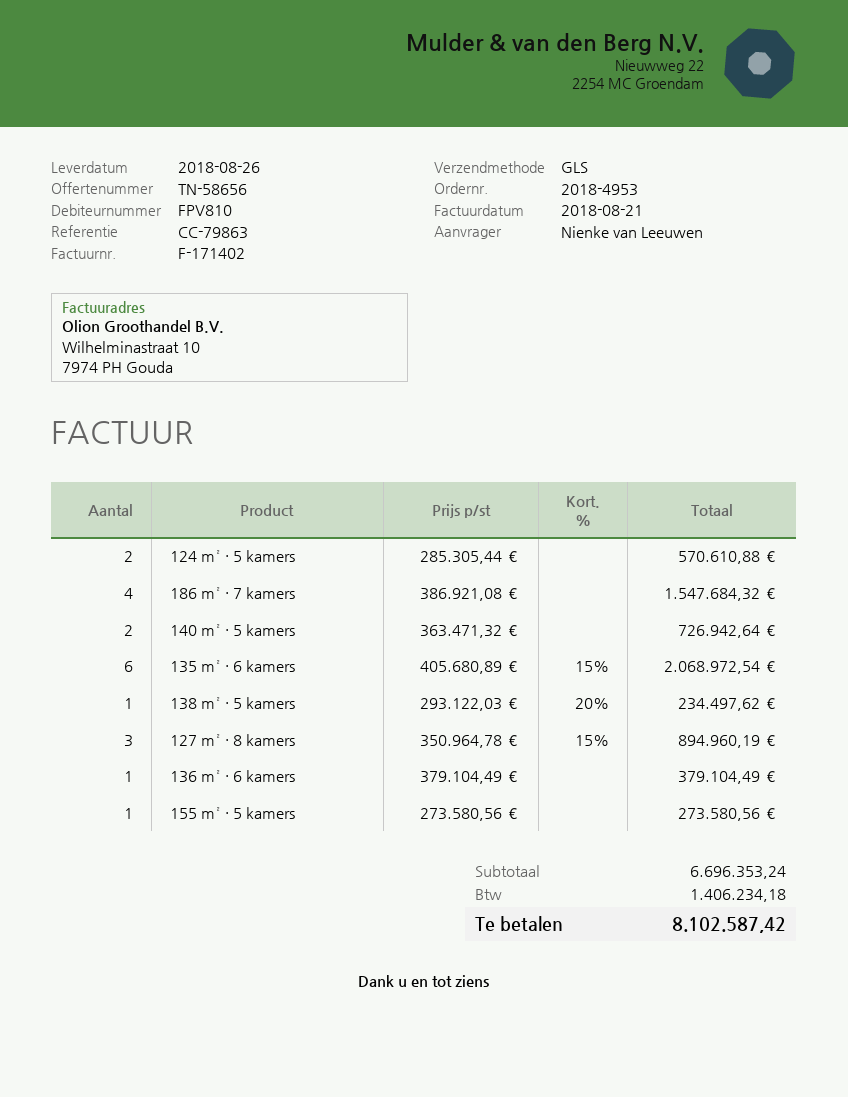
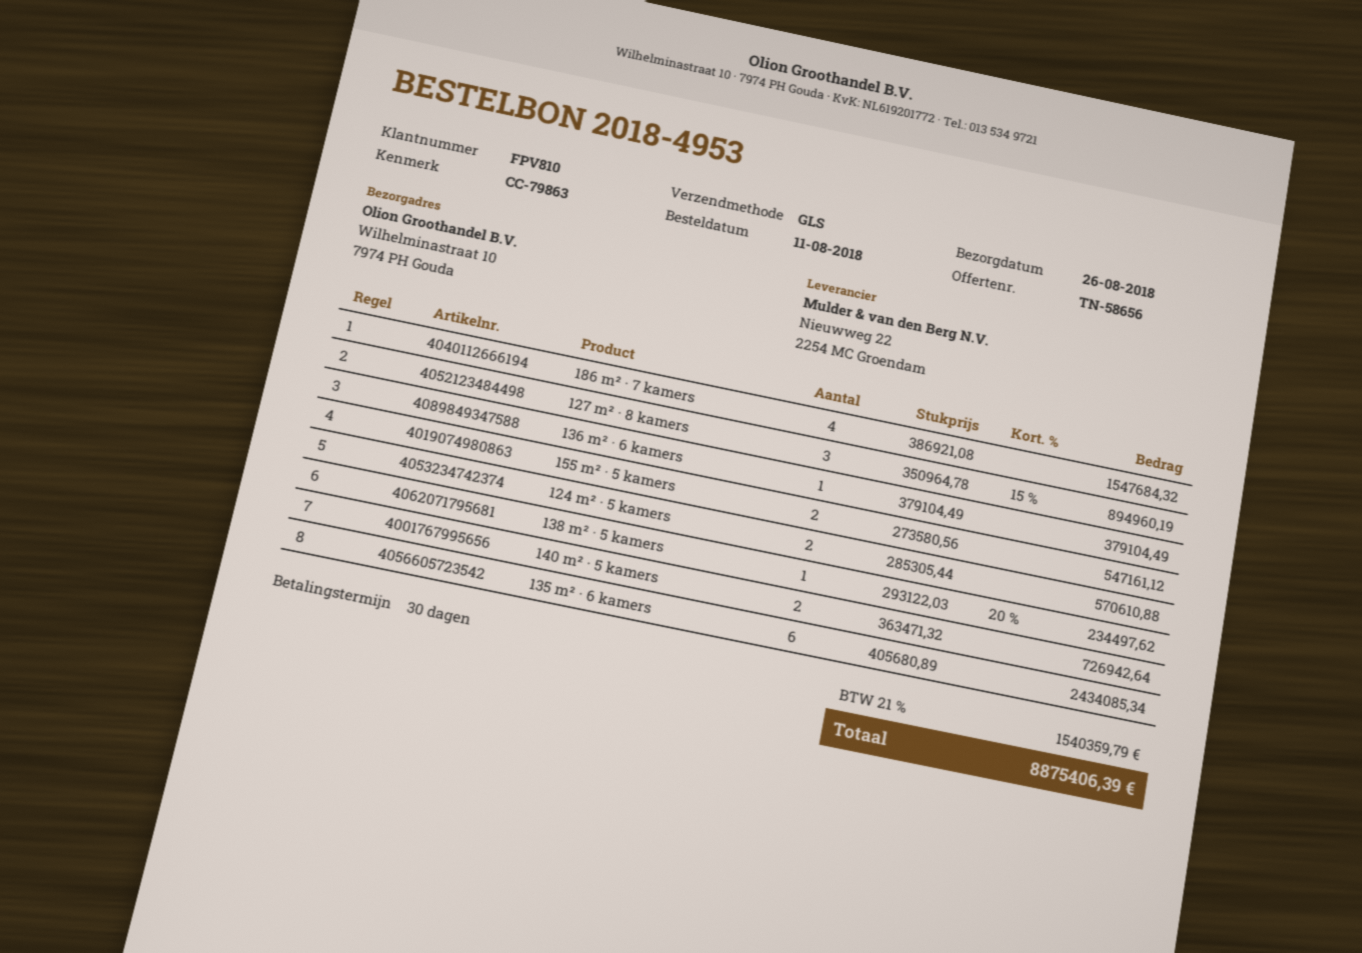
135 m² · 6 kamers: 6 x 405680.89 - 15% = 2068972.54 -> 6 x 405680.89 = 2434085.34
155 m² · 5 kamers: 1 x 273580.56 = 273580.56 -> 2 x 273580.56 = 547161.12
tax: 1406234.18 -> 1540359.79
total: 8102587.42 -> 8875406.39

